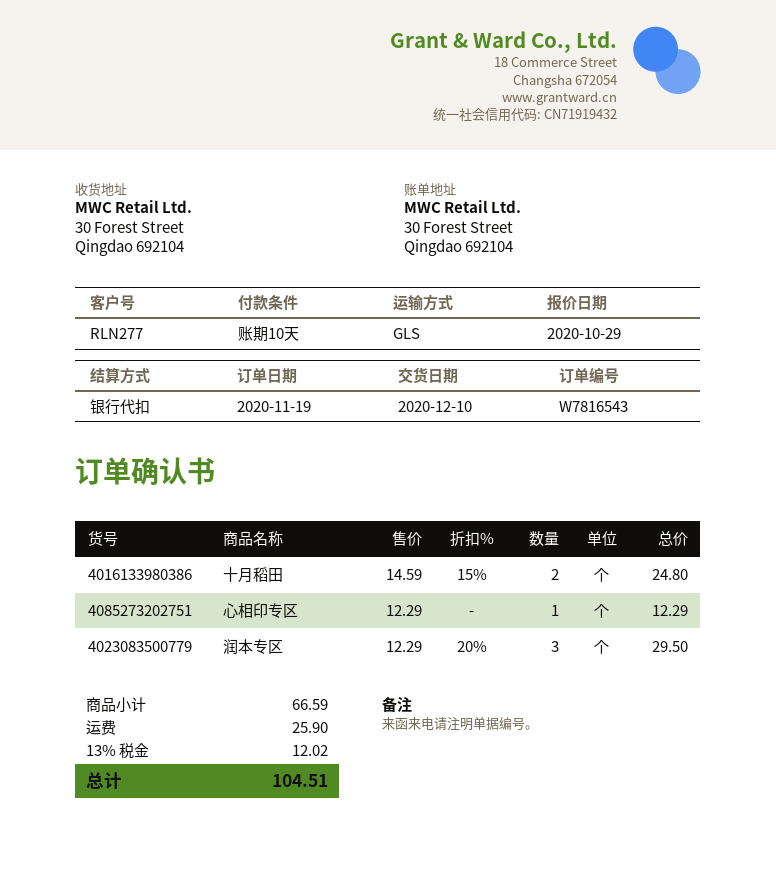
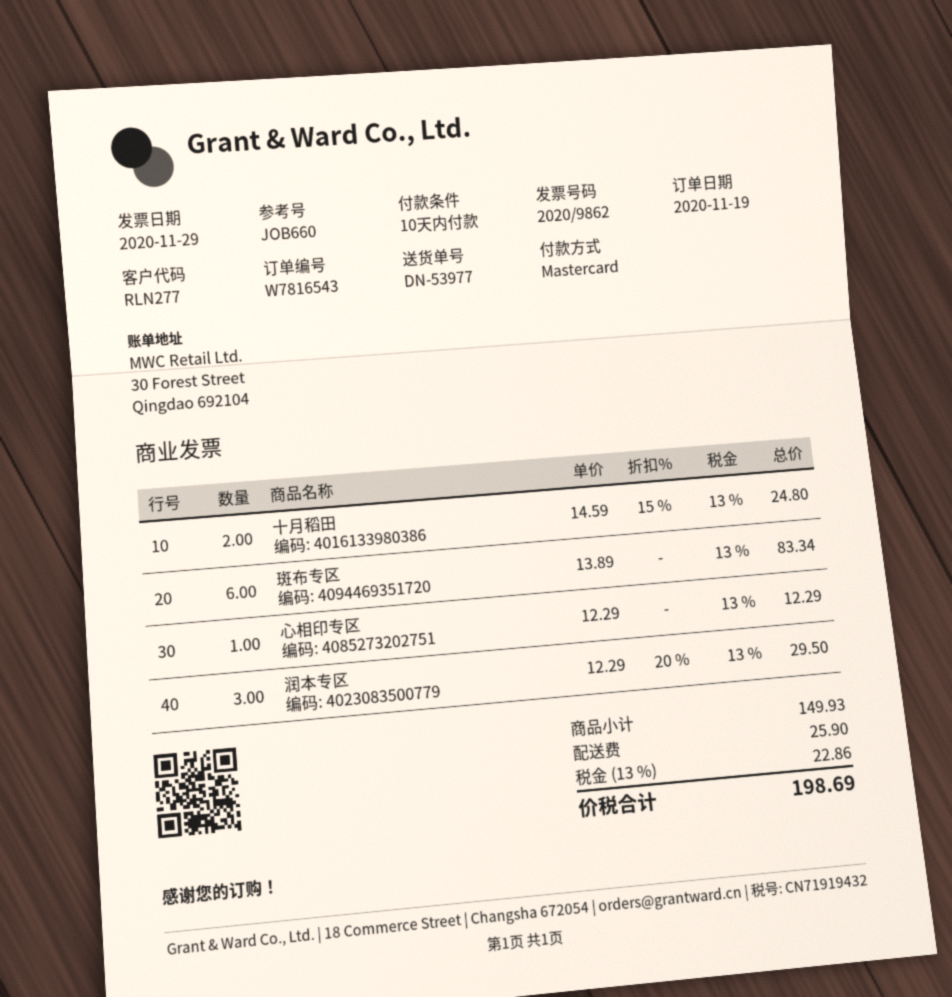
payment method: direct debit -> Mastercard
斑布专区: none -> 6 x 13.89 = 83.34
subtotal: 66.59 -> 149.93
tax: 13% = 12.02 -> 13% = 22.86
total: 104.51 -> 198.69

